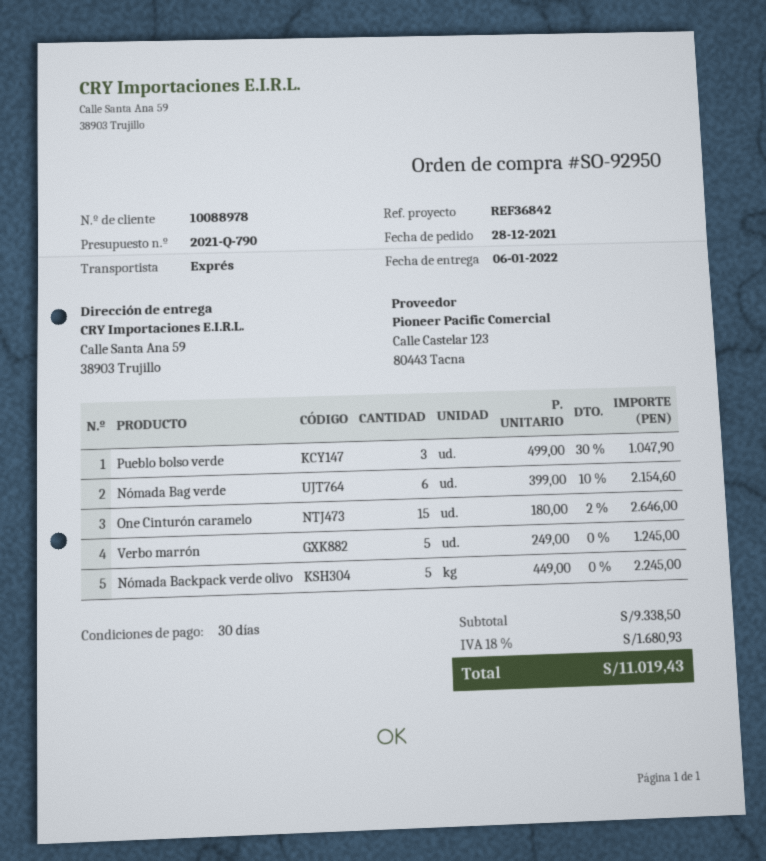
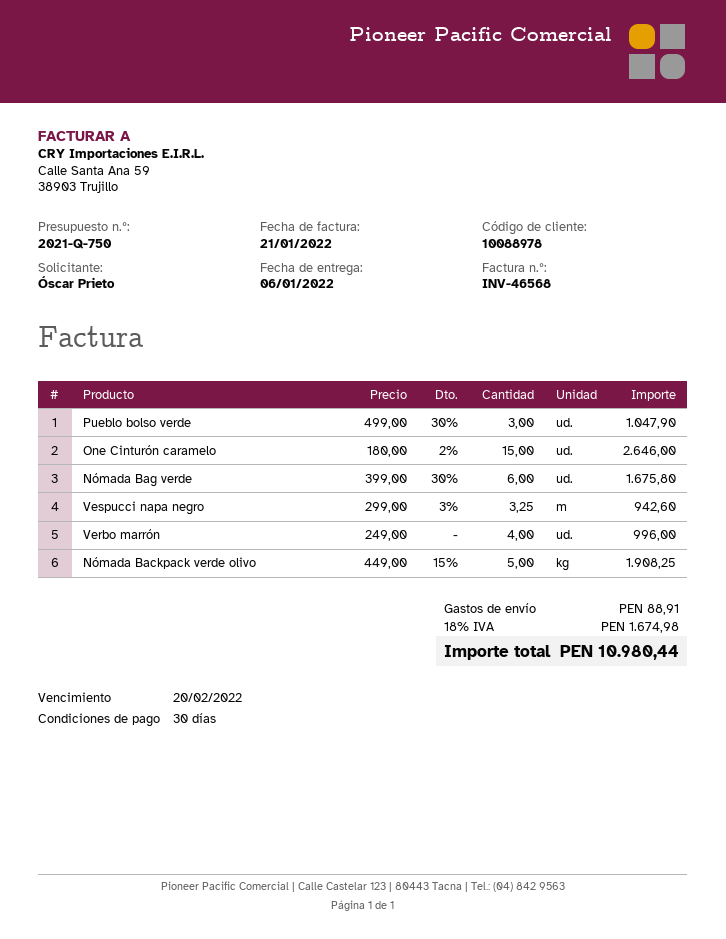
quote number: 2021-Q-790 -> 2021-Q-750
Nómada Bag verde: 6 x 399.00 - 10% = 2154.60 -> 6 x 399.00 - 30% = 1675.80
Verbo marrón: 5 x 249.00 = 1245.00 -> 4 x 249.00 = 996.00
Nómada Backpack verde olivo: 5 x 449.00 = 2245.00 -> 5 x 449.00 - 15% = 1908.25
Vespucci napa negro: none -> 3.25 x 299.00 - 3% = 942.60
shipping: none -> 88.91
tax: 18% = 1680.93 -> 18% = 1674.98
total: 11019.43 -> 10980.44

